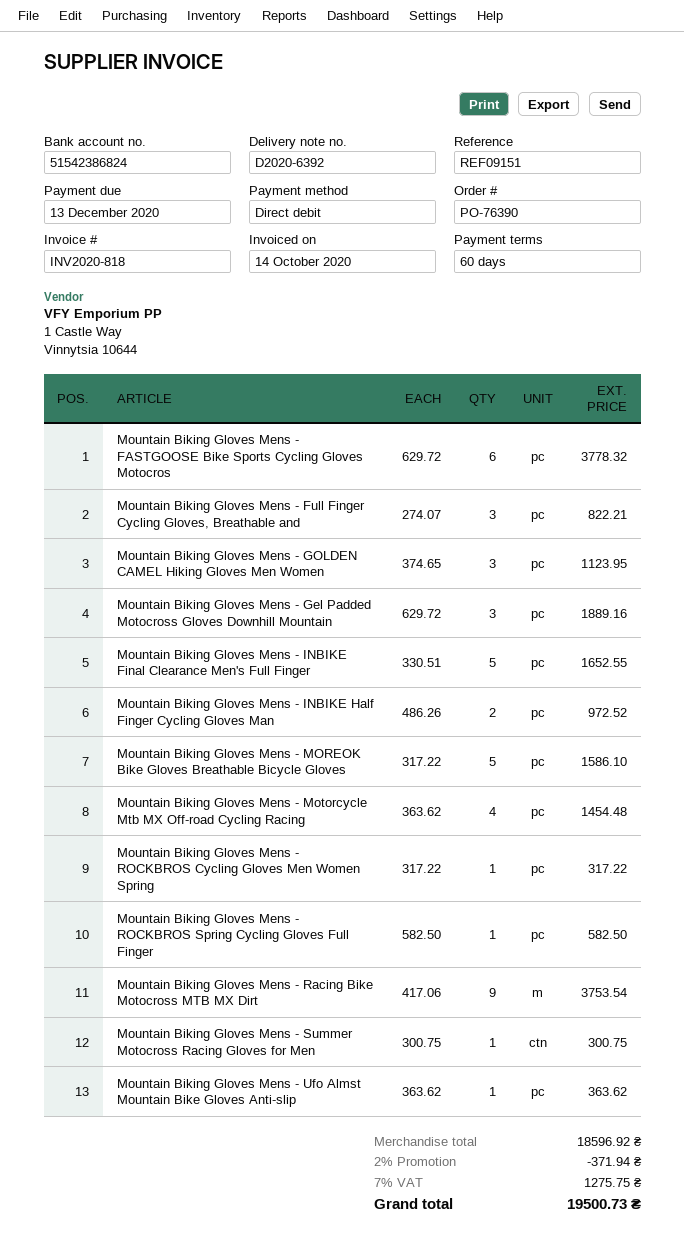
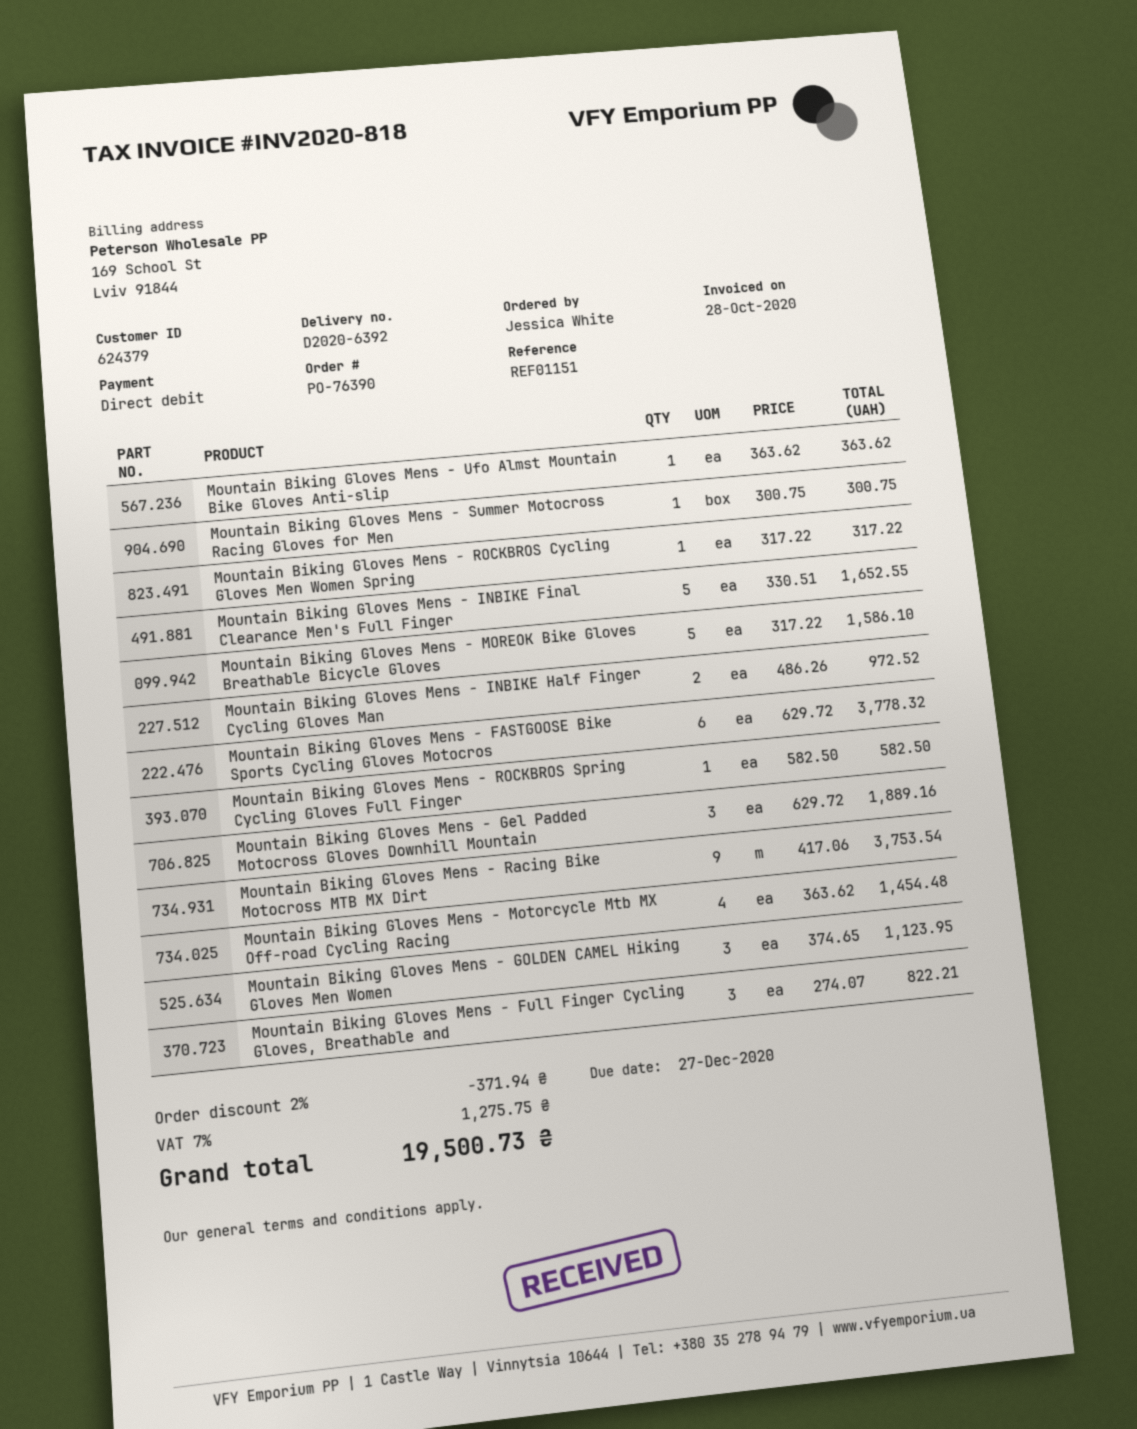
invoice date: 2020-10-14 -> 2020-10-28
due date: 2020-12-13 -> 2020-12-27
reference: REF09151 -> REF01151

